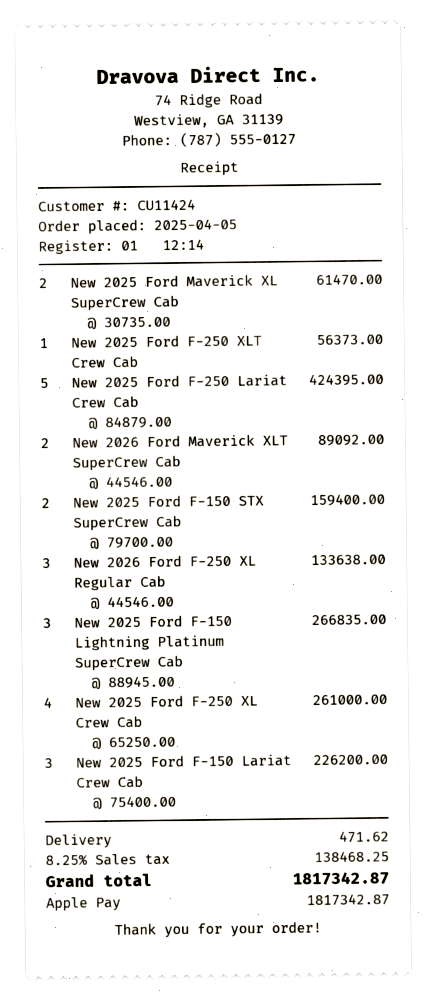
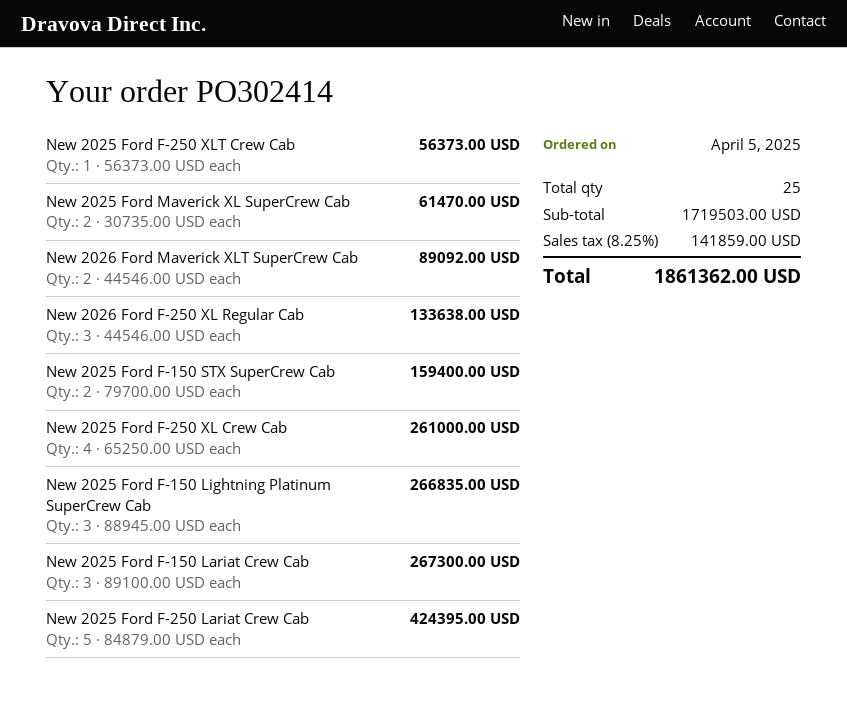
New 2025 Ford F-150 Lariat Crew Cab: 3 x 75400.00 = 226200.00 -> 3 x 89100.00 = 267300.00
shipping: 471.62 -> none
tax: 8.25% = 138468.25 -> 8.25% = 141859.00
total: 1817342.87 -> 1861362.00

